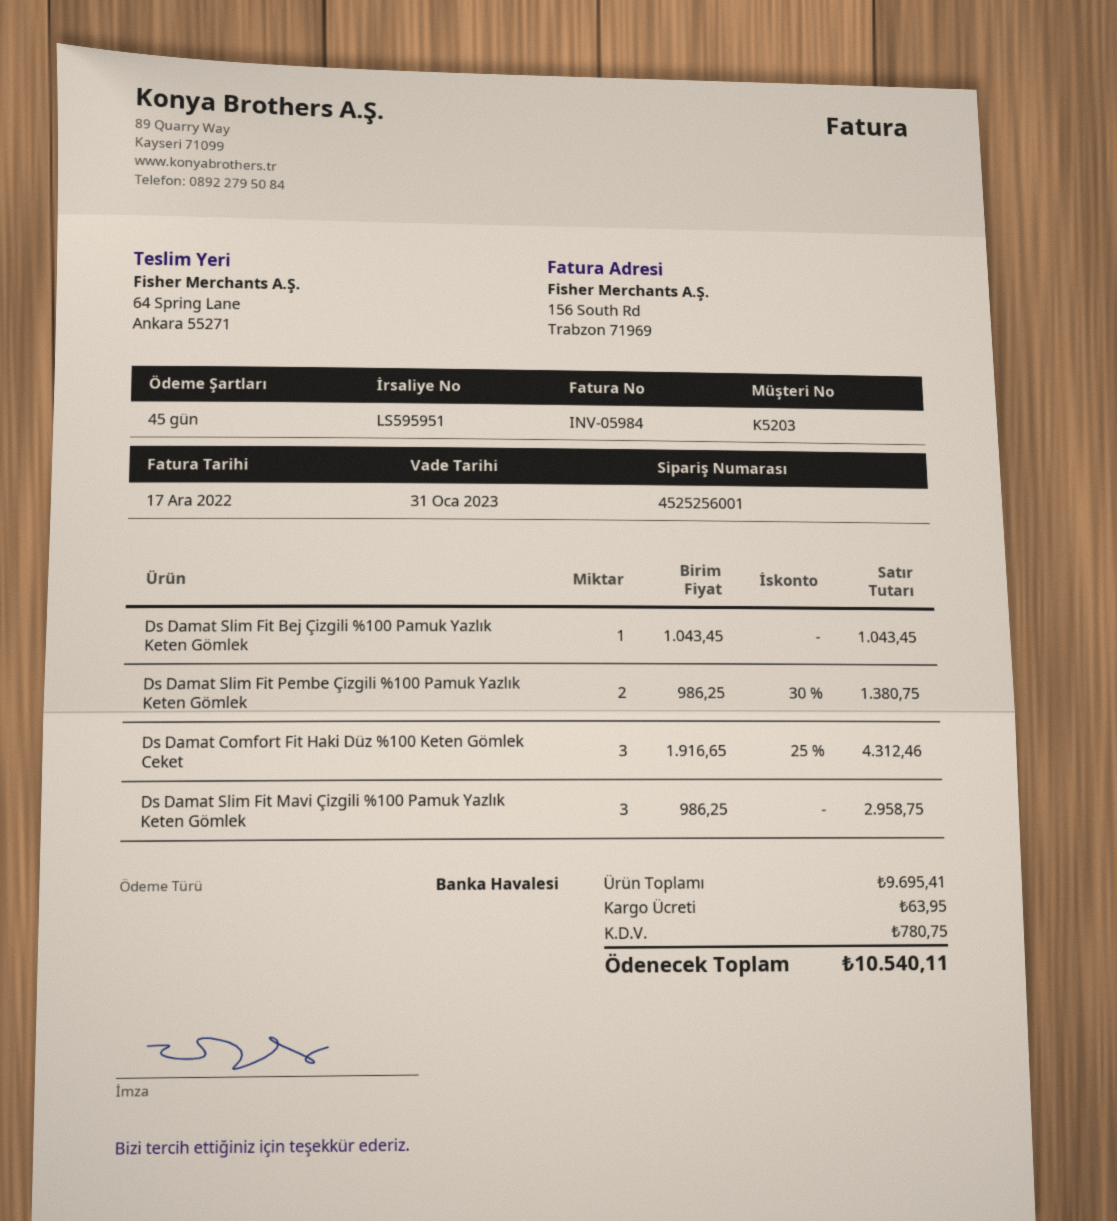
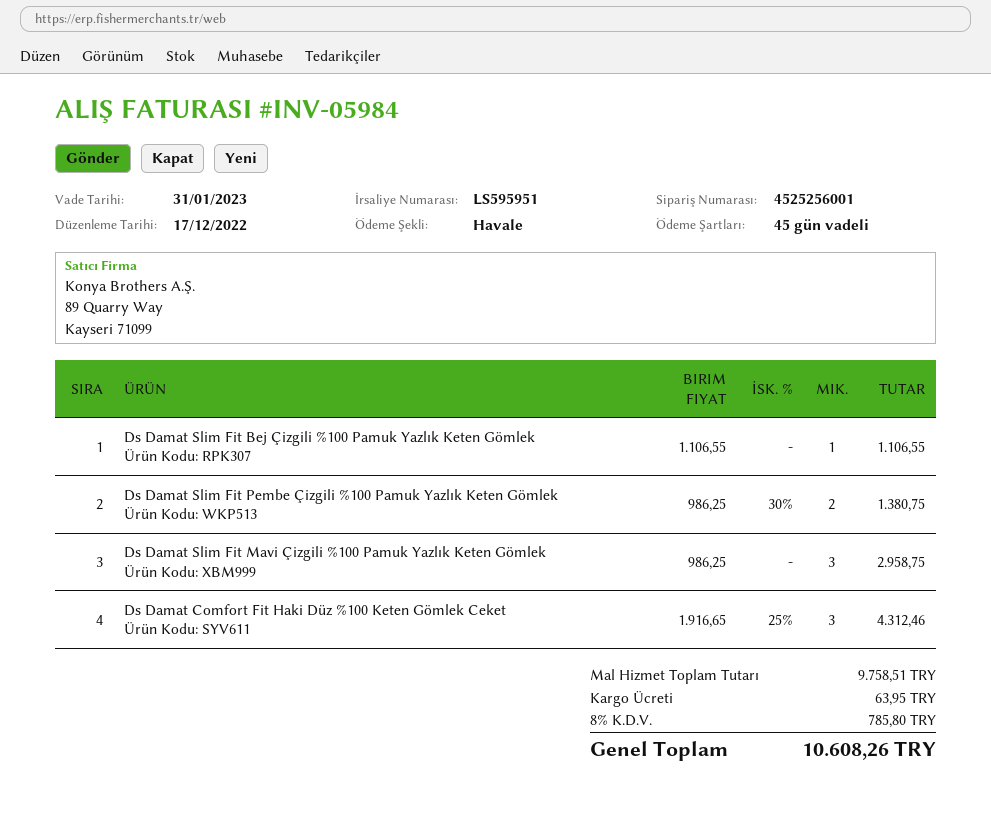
Ds Damat Slim Fit Bej Çizgili %100 Pamuk Yazlık Keten Gömlek: 1 x 1043.45 = 1043.45 -> 1 x 1106.55 = 1106.55
subtotal: 9695.41 -> 9758.51
tax: 780.75 -> 785.80
total: 10540.11 -> 10608.26

